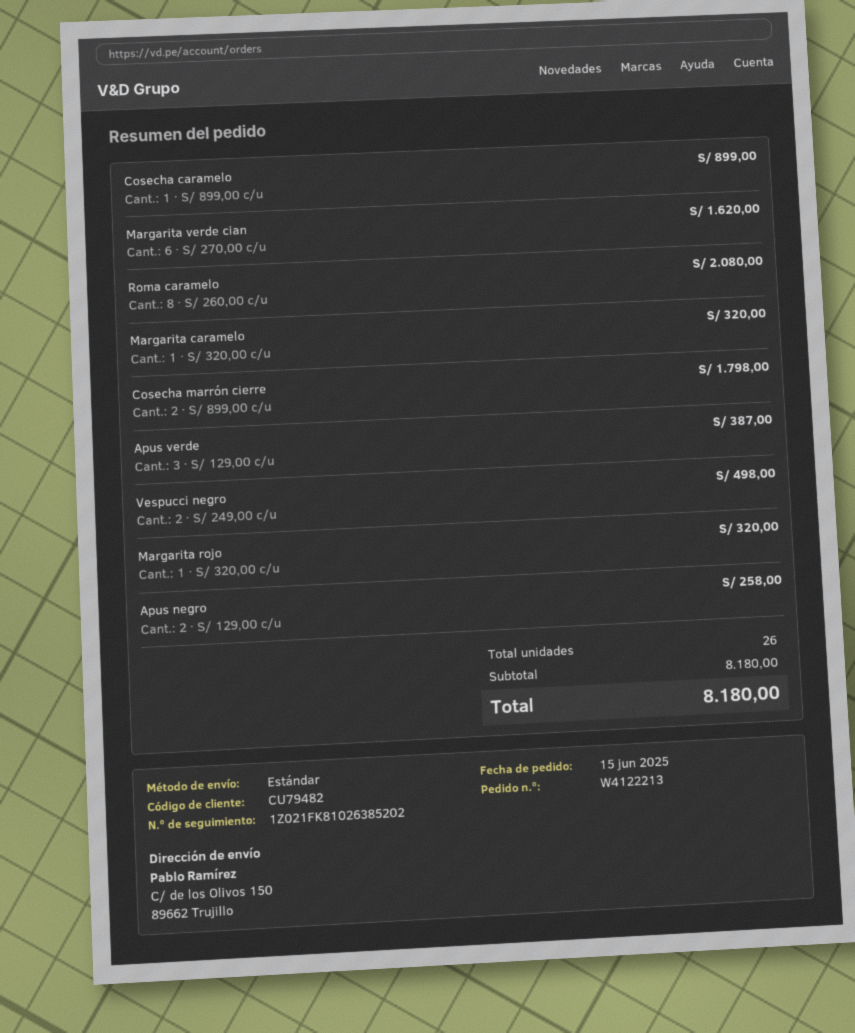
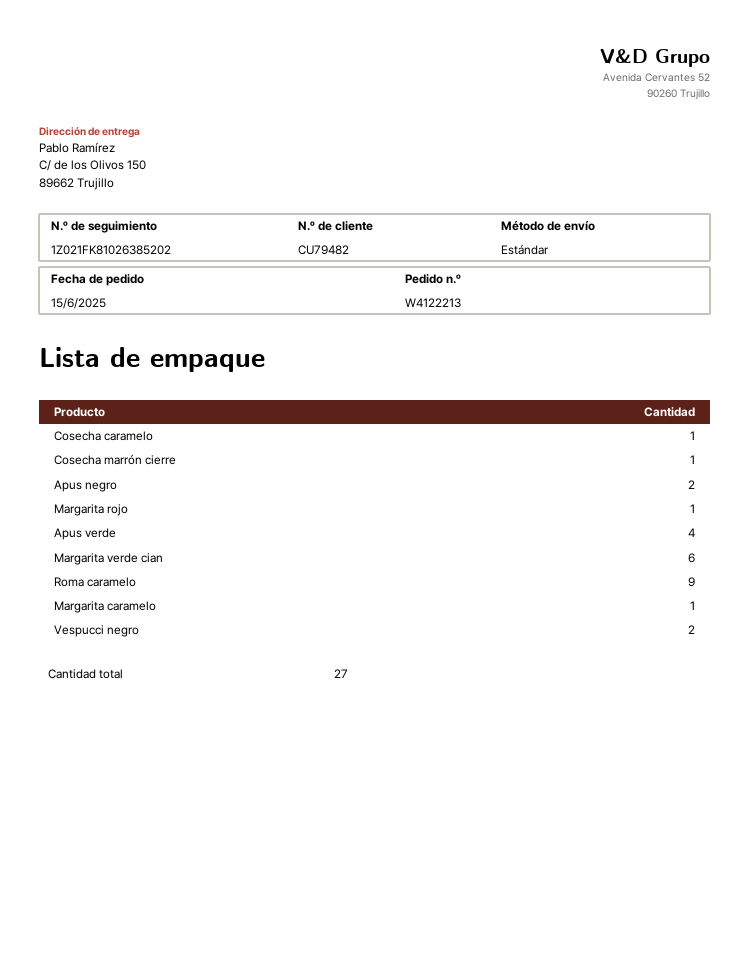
Roma caramelo: 8 -> 9
Cosecha marrón cierre: 2 -> 1
Apus verde: 3 -> 4
total quantity: 26 -> 27

